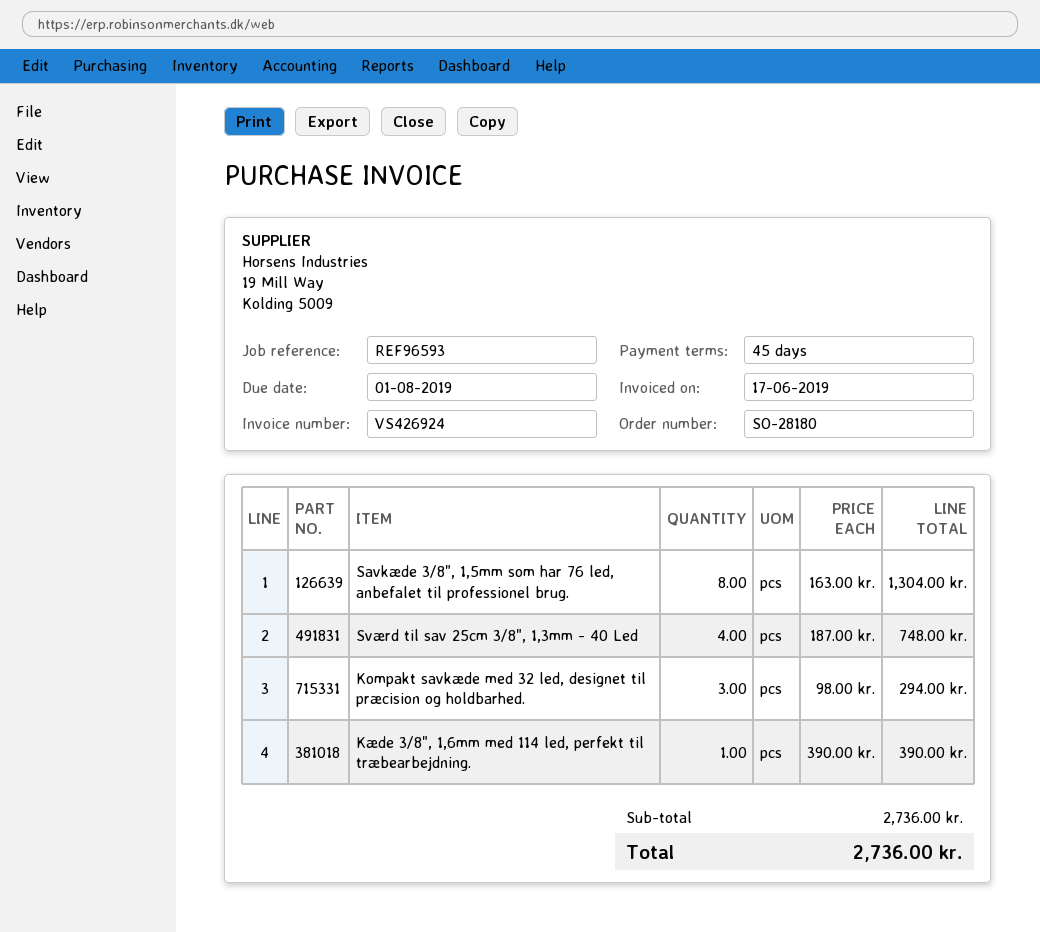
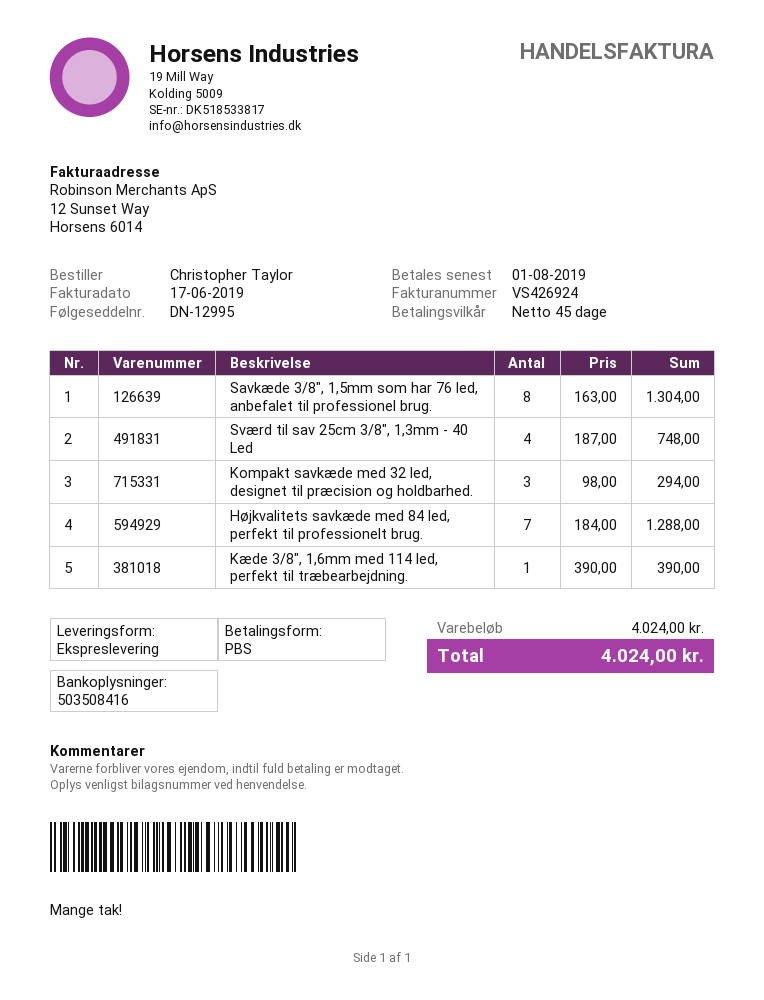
Højkvalitets savkæde med 84 led, perfekt til professionelt brug.: none -> 7 x 184.00 = 1288.00
subtotal: 2736.00 -> 4024.00
total: 2736.00 -> 4024.00

